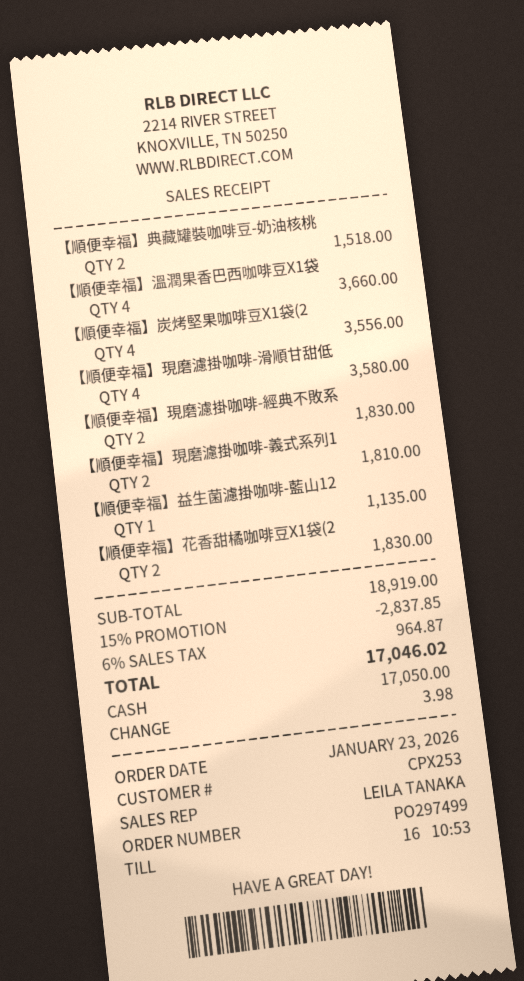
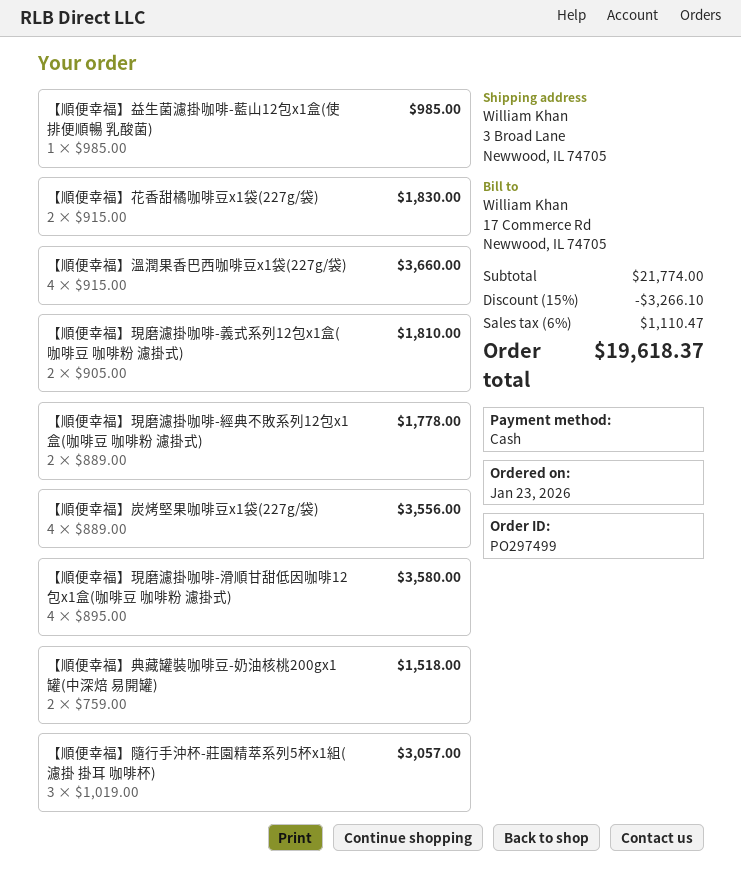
【順便幸福】現磨濾掛咖啡-經典不敗系: 2 for 1830.00 -> 2 for 1778.00
【順便幸福】益生菌濾掛咖啡-藍山12: 1 for 1135.00 -> 1 for 985.00
【順便幸福】隨行手沖杯-莊園精萃系列5杯x1組(濾掛 掛耳 咖啡杯): none -> 3 for 3057.00
subtotal: 18919.00 -> 21774.00
discount: 15% = 2837.85 -> 15% = 3266.10
tax: 6% = 964.87 -> 6% = 1110.47
total: 17046.02 -> 19618.37

